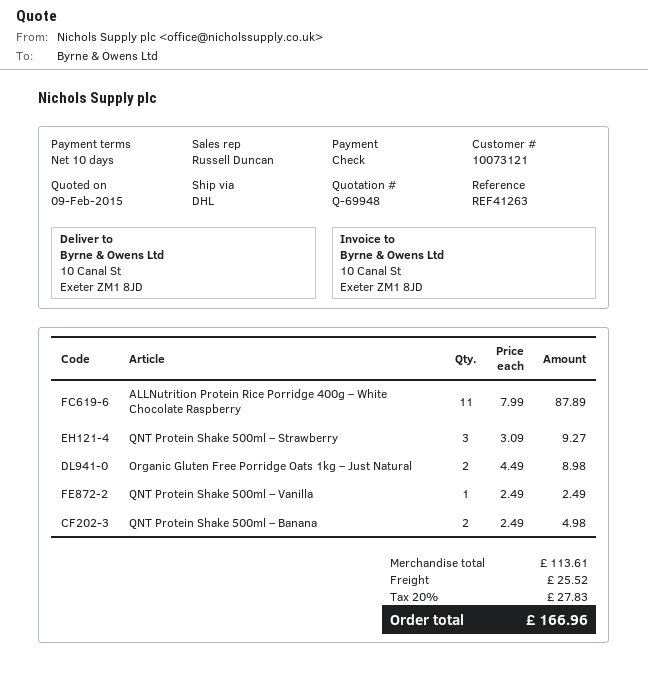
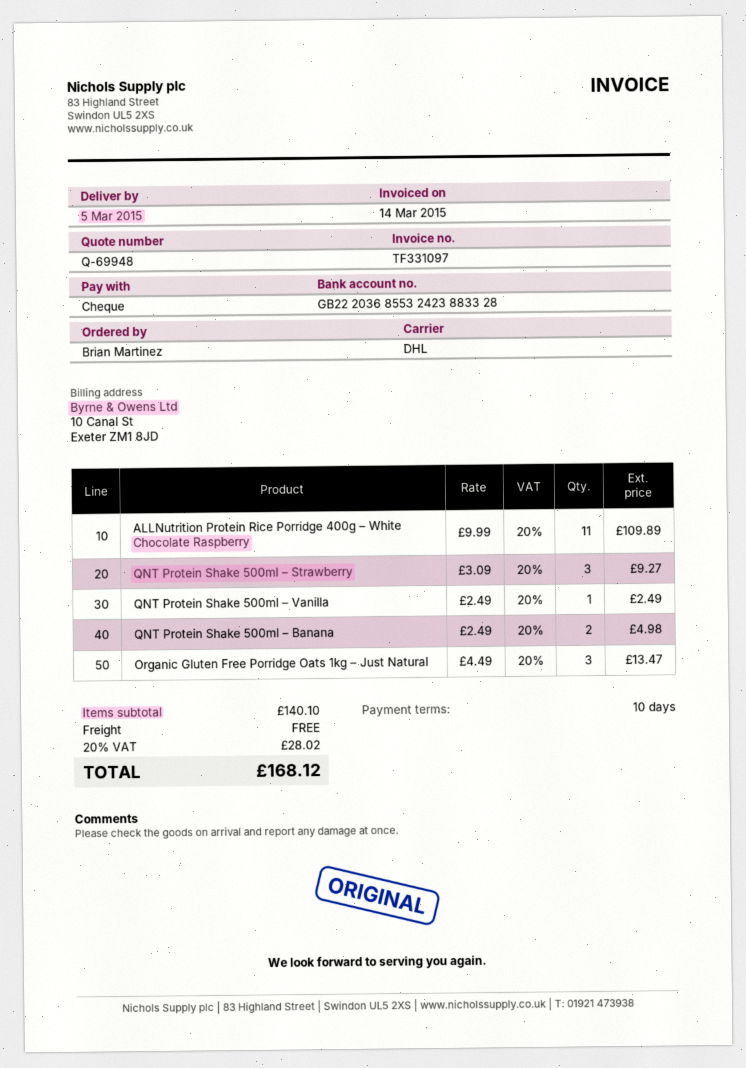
ALLNutrition Protein Rice Porridge 400g – White Chocolate Raspberry: 11 x 7.99 = 87.89 -> 11 x 9.99 = 109.89
Organic Gluten Free Porridge Oats 1kg – Just Natural: 2 x 4.49 = 8.98 -> 3 x 4.49 = 13.47
subtotal: 113.61 -> 140.10
shipping: 25.52 -> 0.00
tax: 20% = 27.83 -> 20% = 28.02
total: 166.96 -> 168.12

